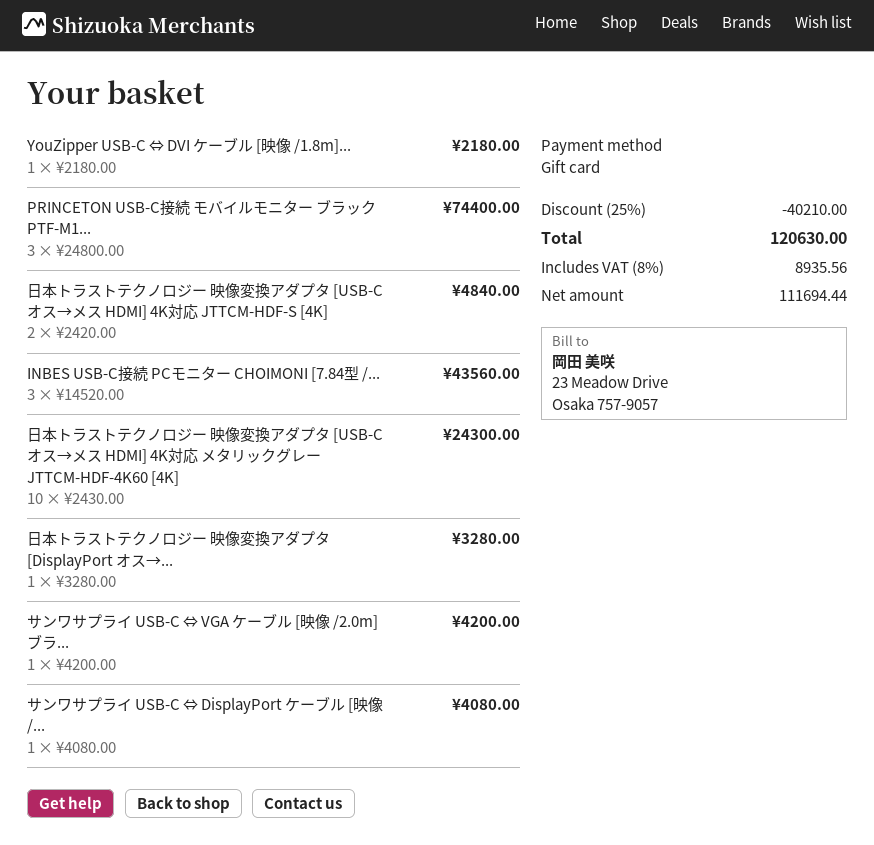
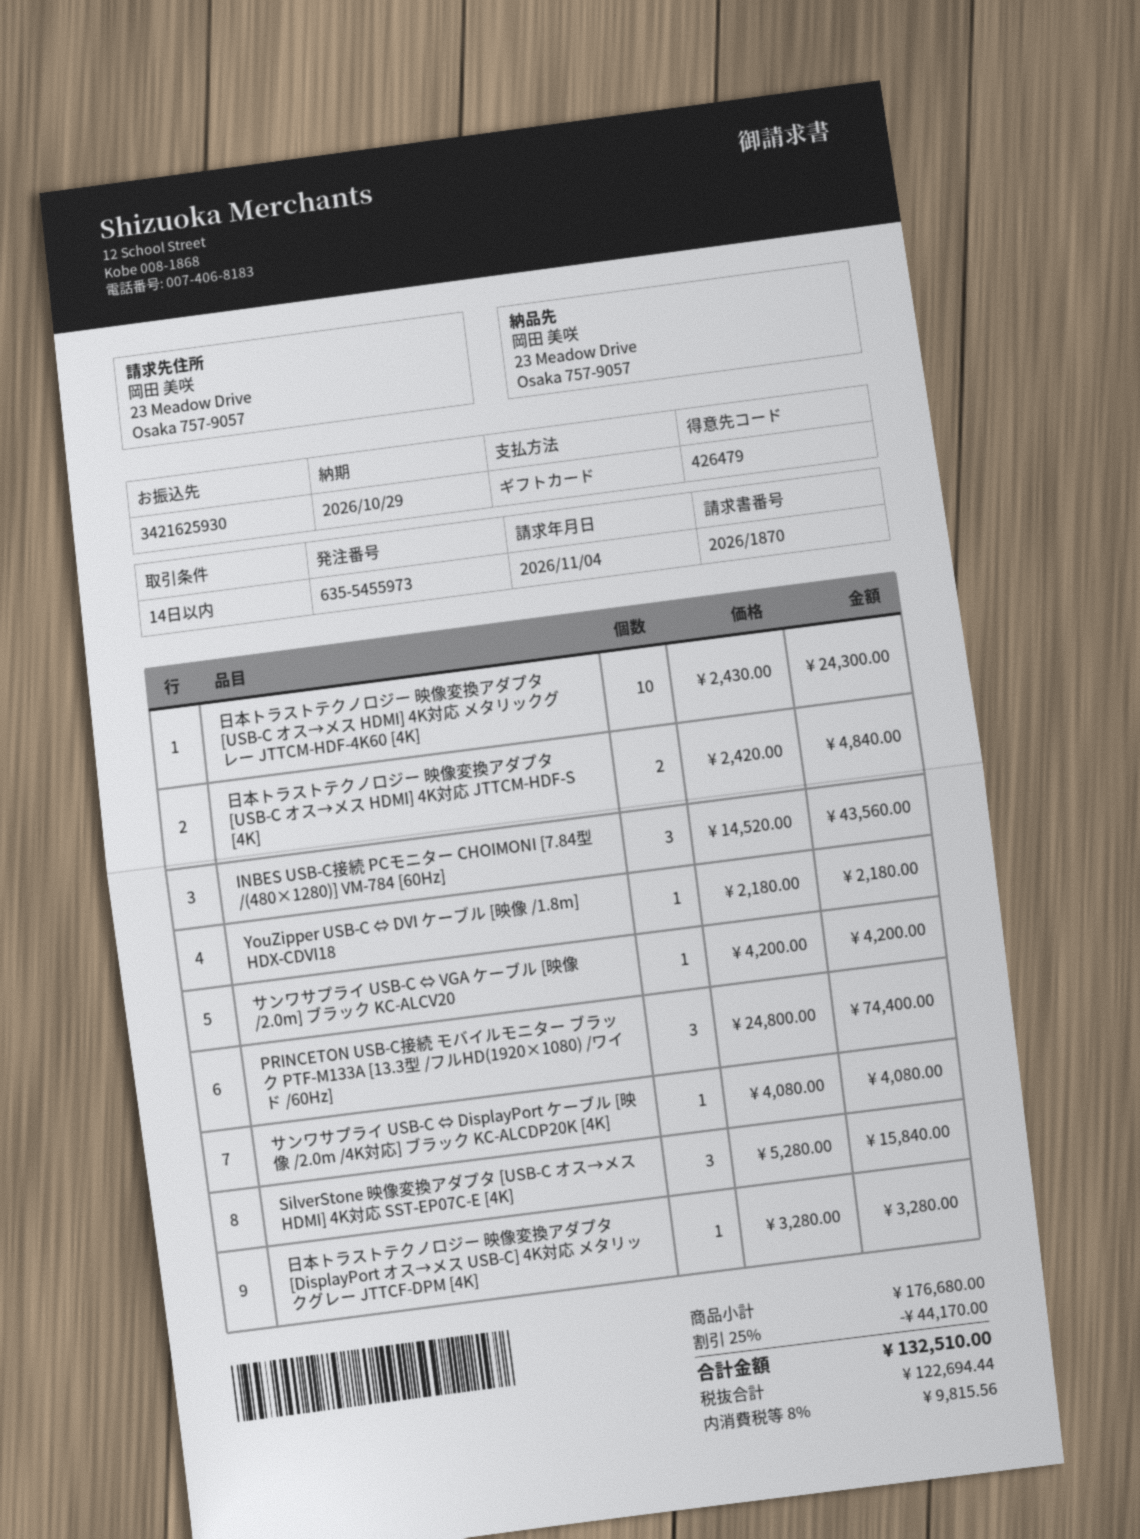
SilverStone 映像変換アダプタ [USB-C オス→メス HDMI] 4K対応 SST-EP07C-E [4K]: none -> 3 x 5280.00 = 15840.00
discount: 25% = 40210.00 -> 25% = 44170.00
net: 111694.44 -> 122694.44
tax: 8% = 8935.56 -> 8% = 9815.56
total: 120630.00 -> 132510.00

